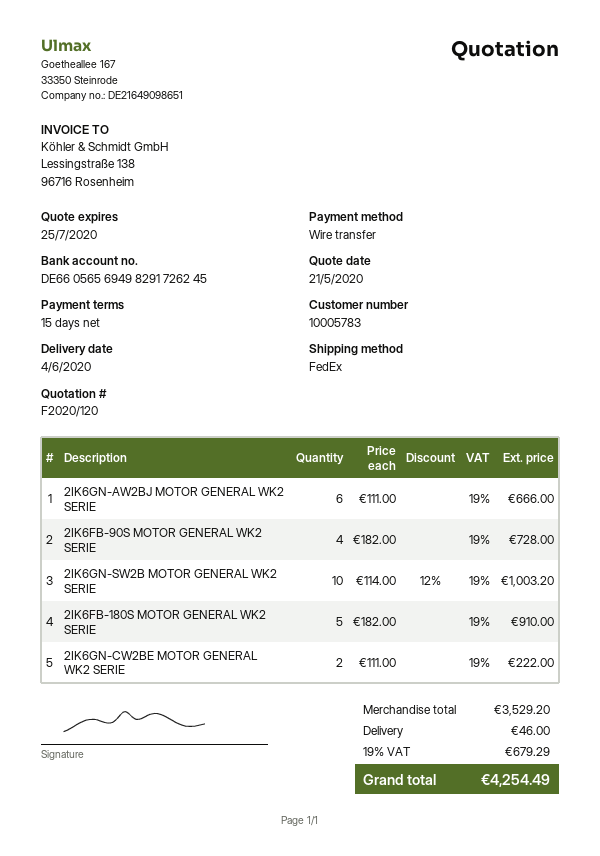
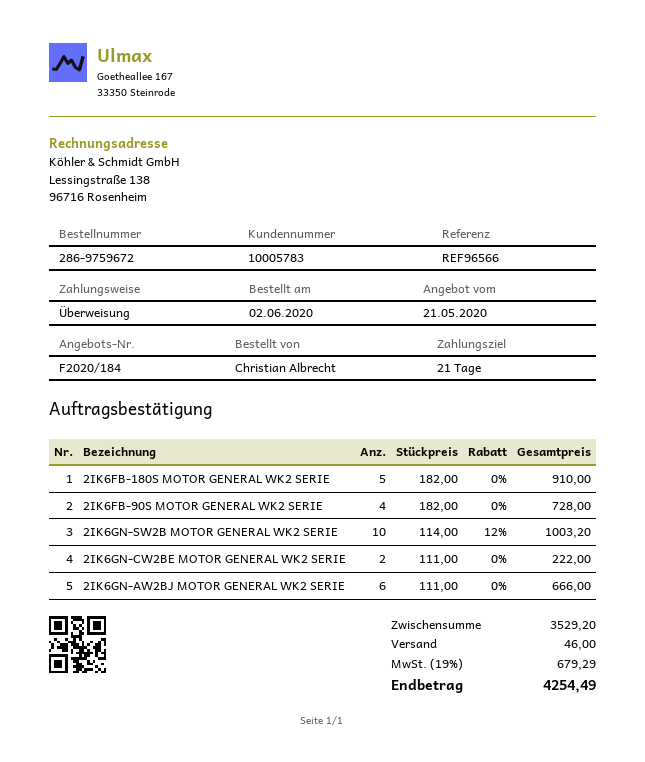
quote number: F2020/120 -> F2020/184
payment terms: 15 days -> 21 days

